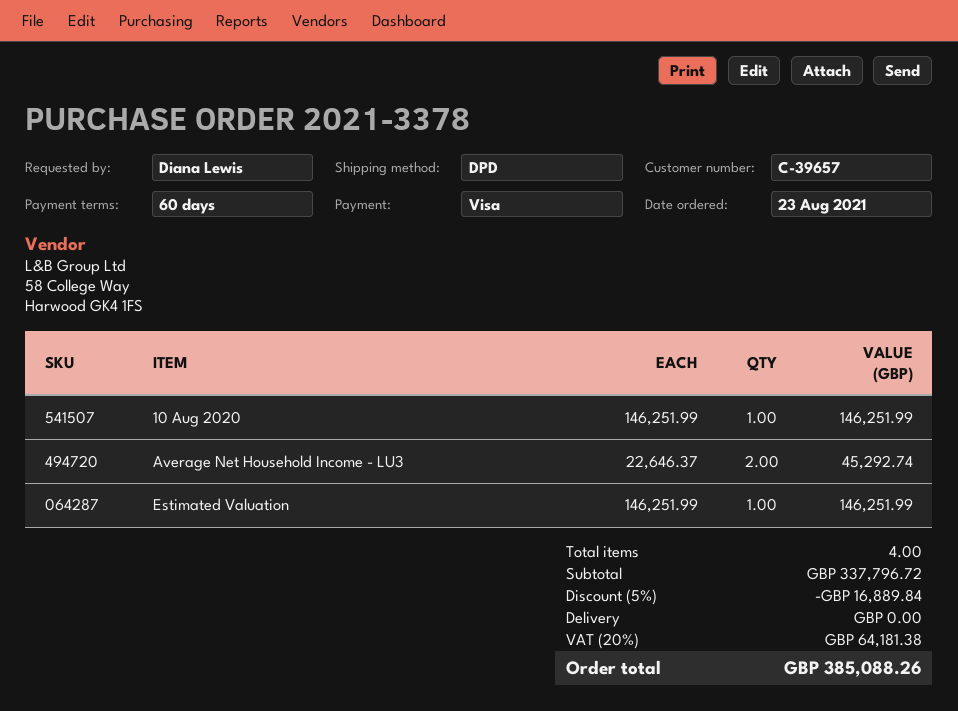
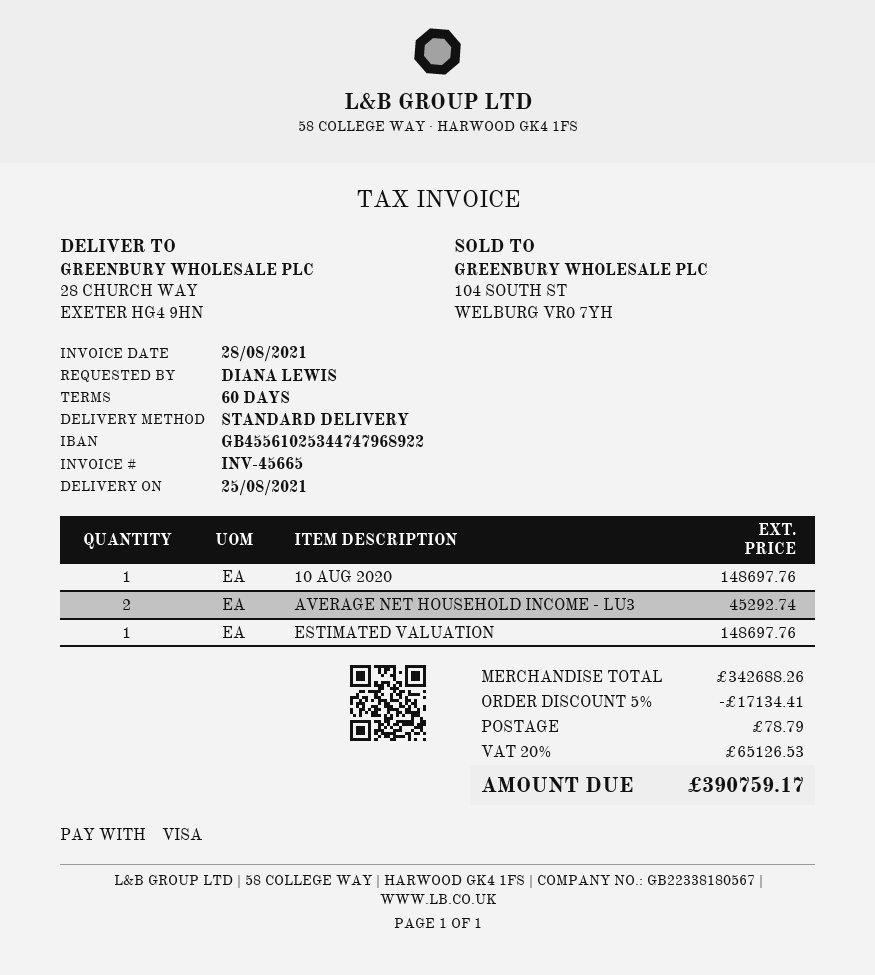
shipping method: DPD -> standard
10 Aug 2020: 1 for 146251.99 -> 1 for 148697.76
Estimated Valuation: 1 for 146251.99 -> 1 for 148697.76
subtotal: 337796.72 -> 342688.26
discount: 5% = 16889.84 -> 5% = 17134.41
shipping: 0.00 -> 78.79
tax: 20% = 64181.38 -> 20% = 65126.53
total: 385088.26 -> 390759.17

